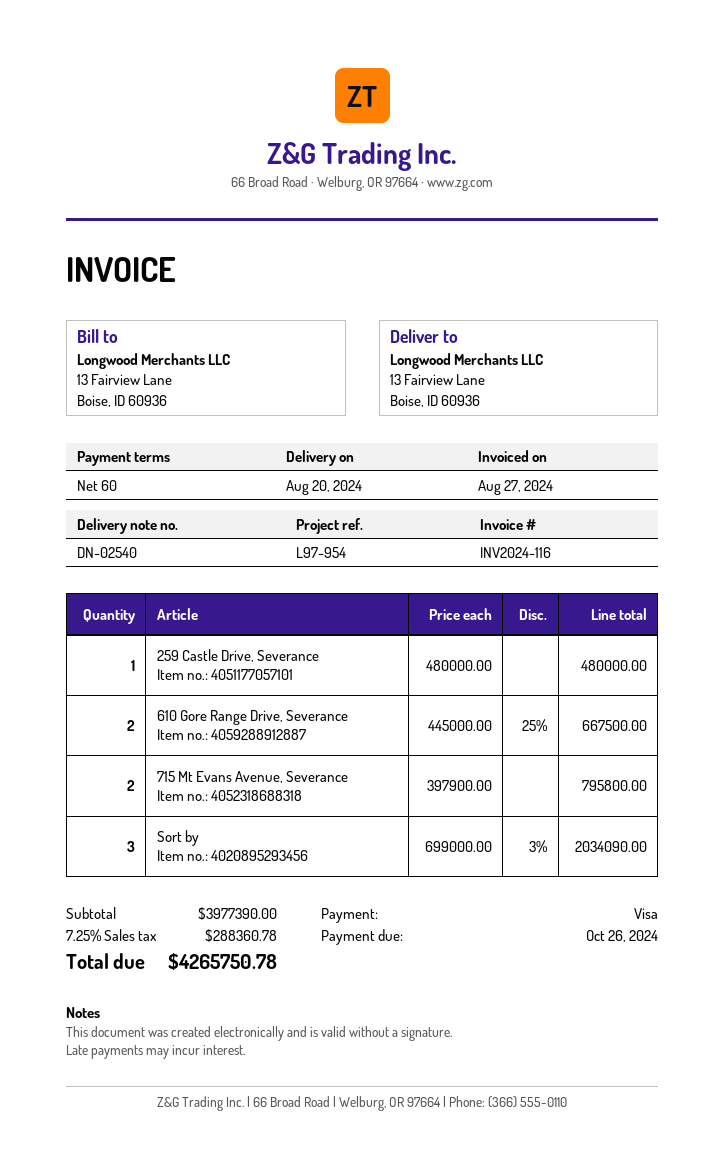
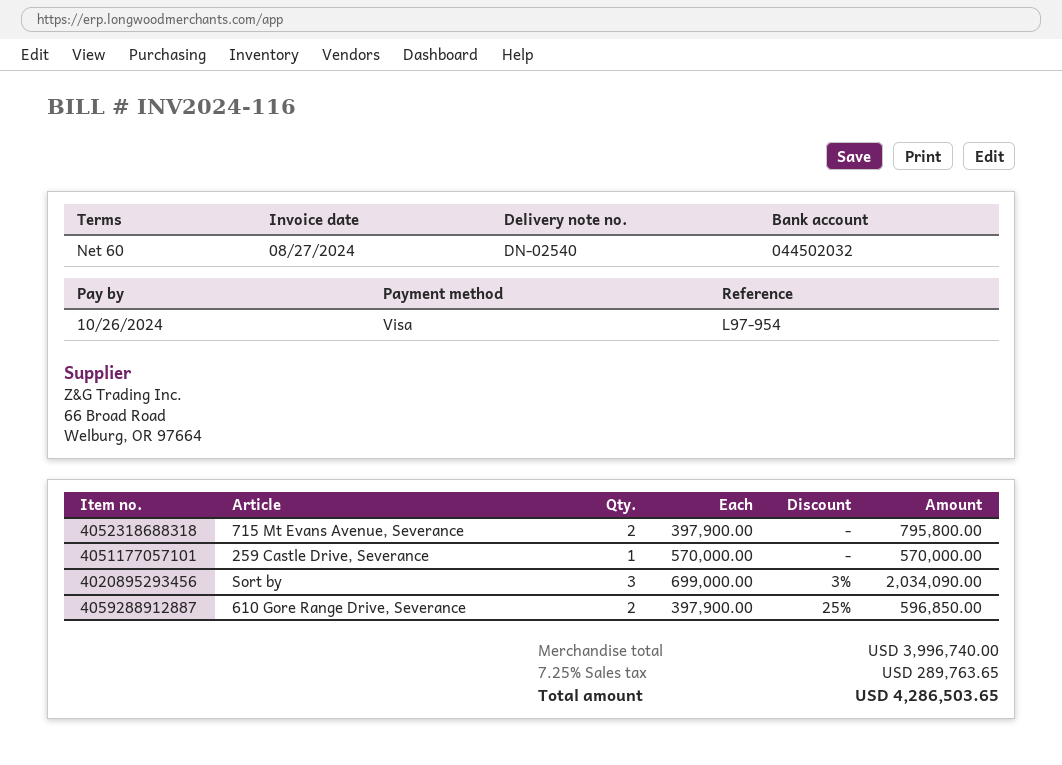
259 Castle Drive, Severance: 1 x 480000.00 = 480000.00 -> 1 x 570000.00 = 570000.00
610 Gore Range Drive, Severance: 2 x 445000.00 - 25% = 667500.00 -> 2 x 397900.00 - 25% = 596850.00
subtotal: 3977390.00 -> 3996740.00
tax: 7.25% = 288360.78 -> 7.25% = 289763.65
total: 4265750.78 -> 4286503.65

